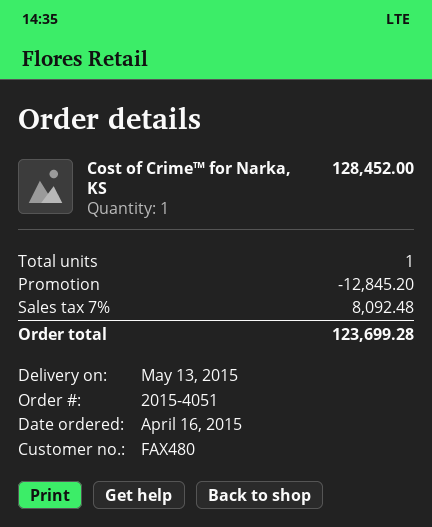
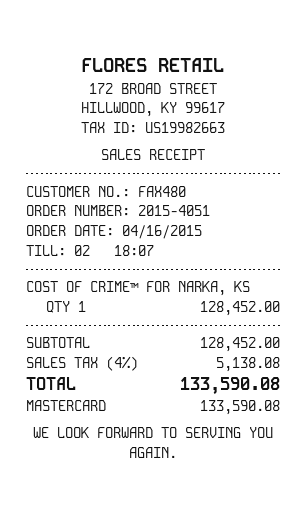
discount: 12845.20 -> none
tax: 7% = 8092.48 -> 4% = 5138.08
total: 123699.28 -> 133590.08

